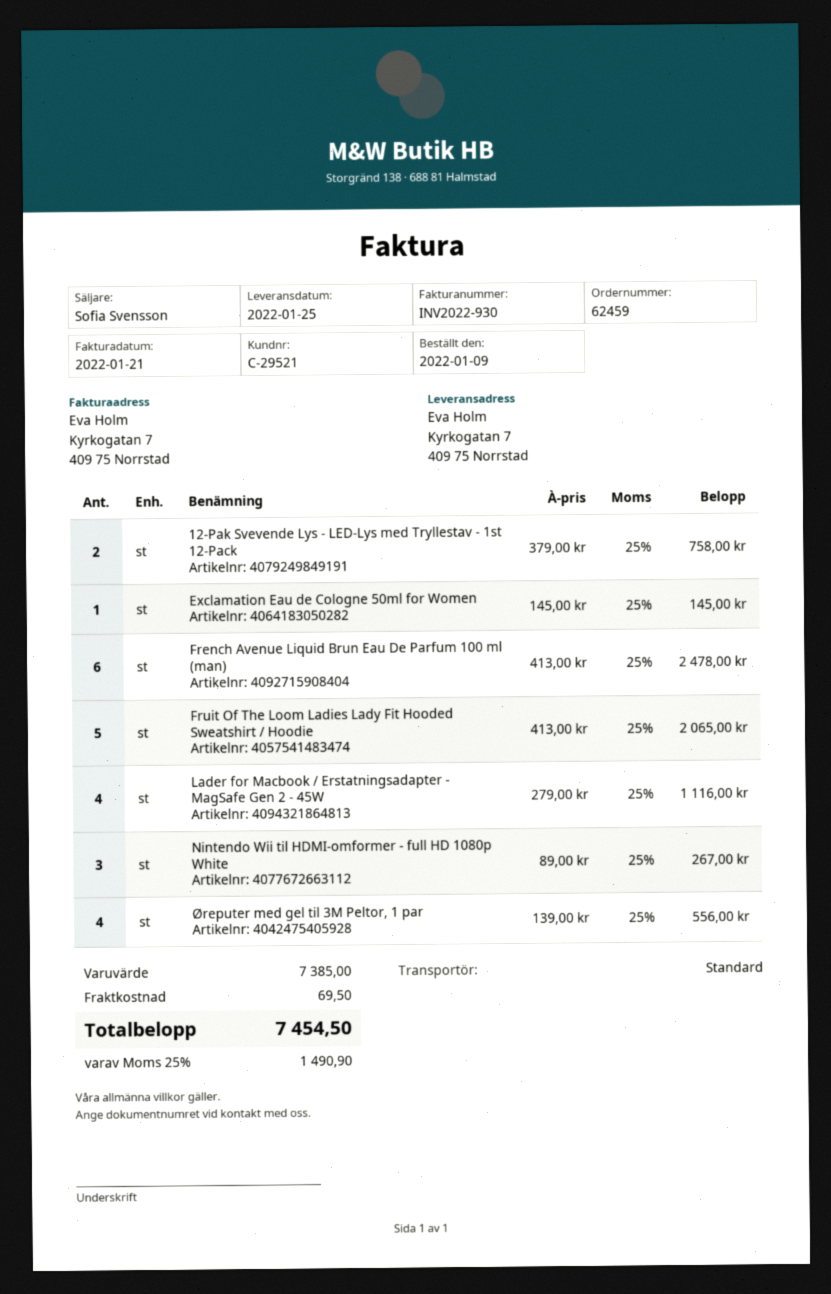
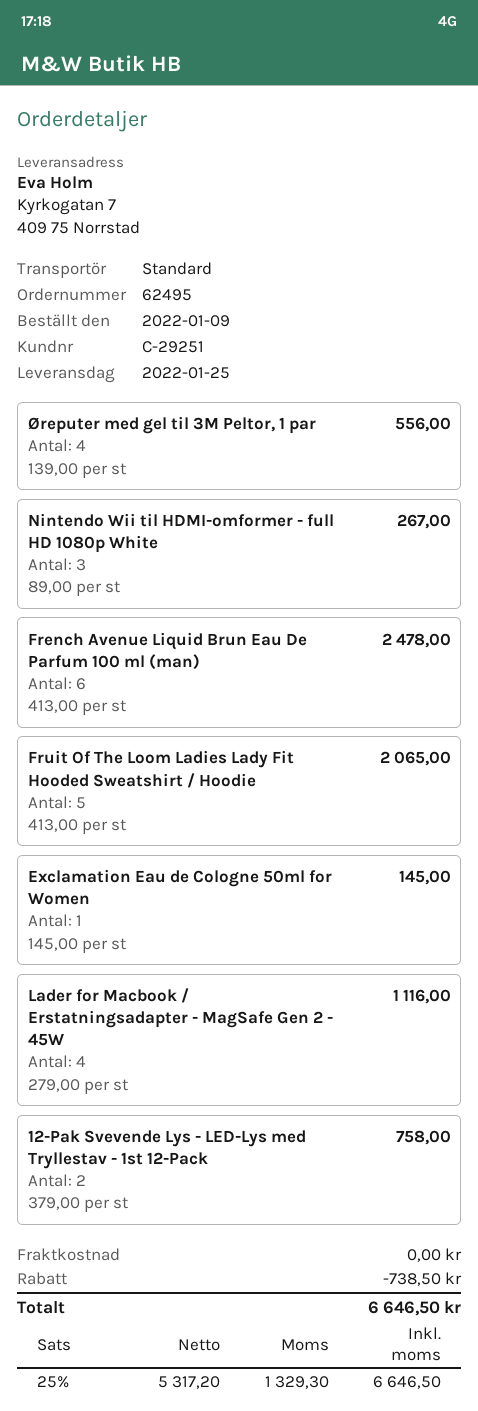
order number: 62459 -> 62495
customer number: C-29521 -> C-29251
discount: none -> 738.50
shipping: 69.50 -> 0.00
tax: 25% = 1490.90 -> 25% = 1329.30
total: 7454.50 -> 6646.50

